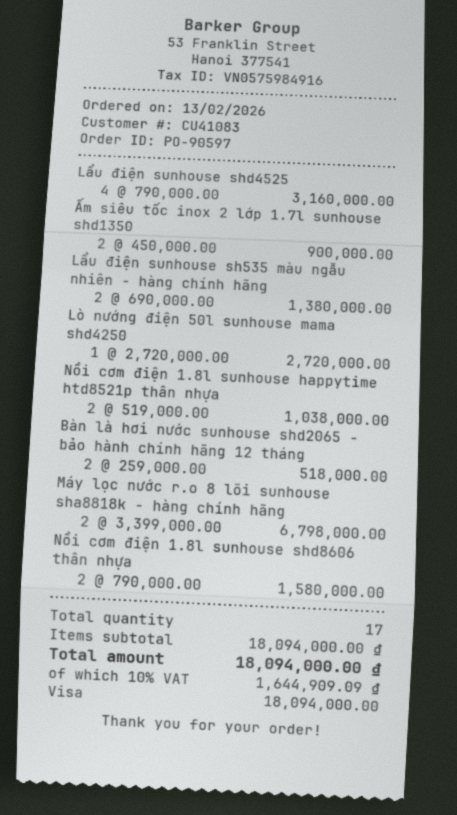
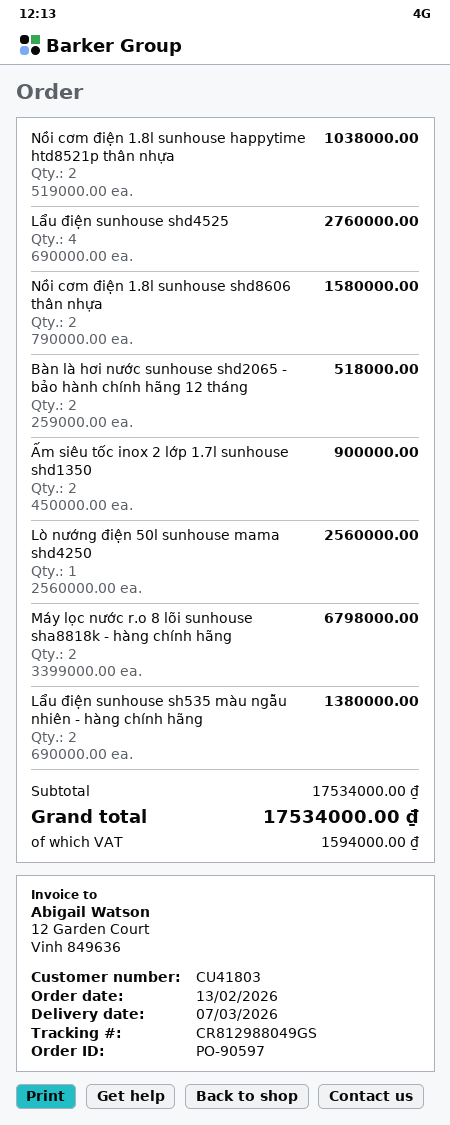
customer number: CU41083 -> CU41803
Lẩu điện sunhouse shd4525: 4 x 790000.00 = 3160000.00 -> 4 x 690000.00 = 2760000.00
Lò nướng điện 50l sunhouse mama shd4250: 1 x 2720000.00 = 2720000.00 -> 1 x 2560000.00 = 2560000.00
subtotal: 18094000.00 -> 17534000.00
tax: 1644909.09 -> 1594000.00
total: 18094000.00 -> 17534000.00

